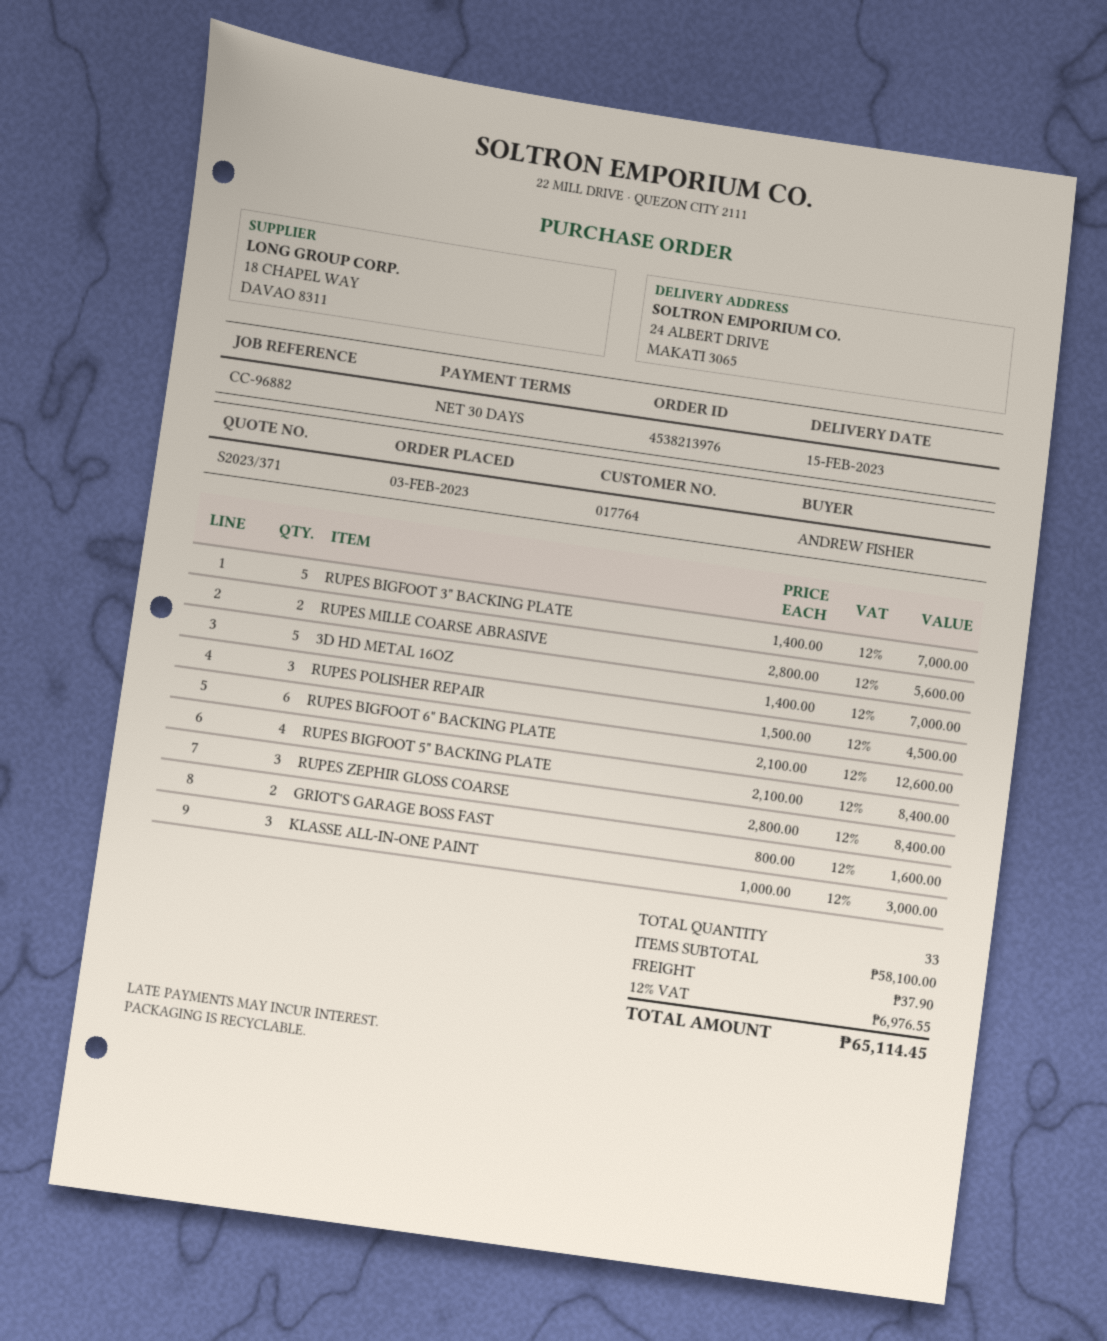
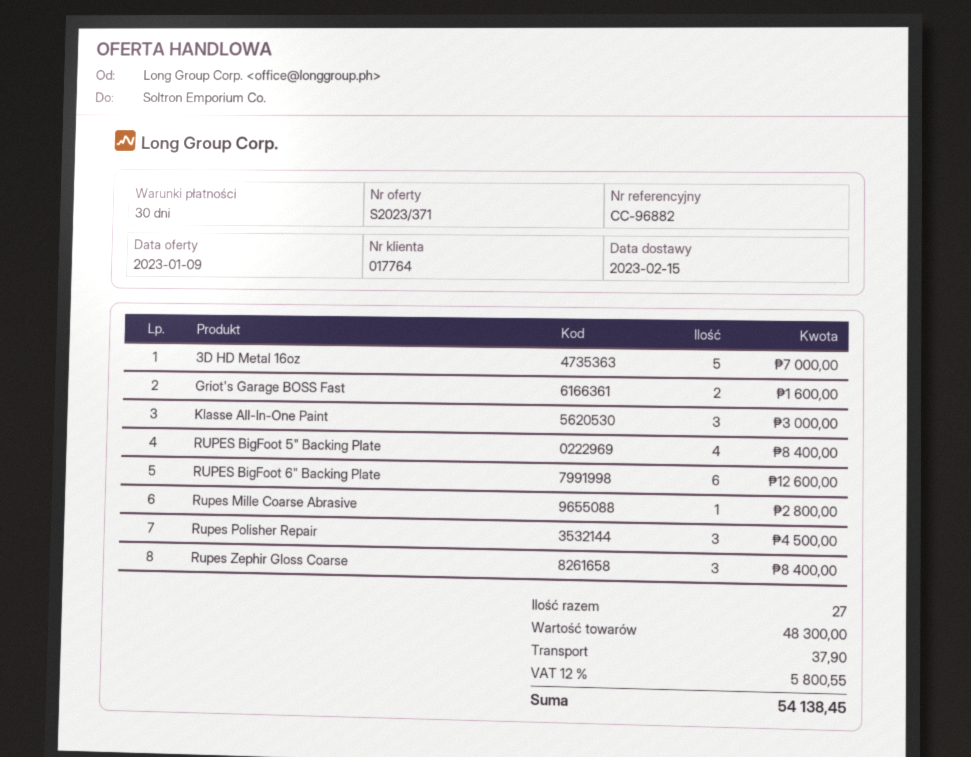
RUPES BIGFOOT 3" BACKING PLATE: 5 for 7000.00 -> none
RUPES MILLE COARSE ABRASIVE: 2 for 5600.00 -> 1 for 2800.00
total quantity: 33 -> 27
subtotal: 58100.00 -> 48300.00
tax: 12% = 6976.55 -> 12% = 5800.55
total: 65114.45 -> 54138.45

